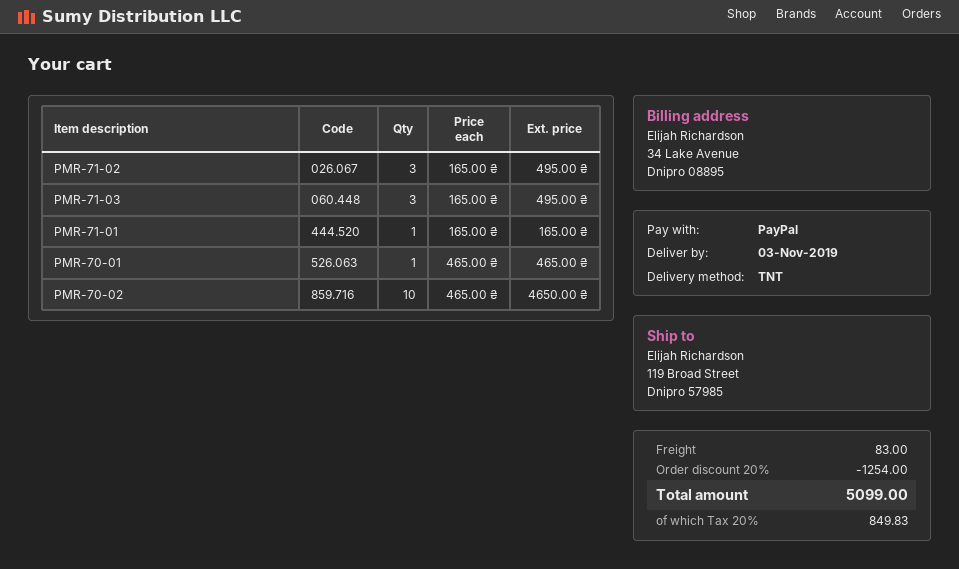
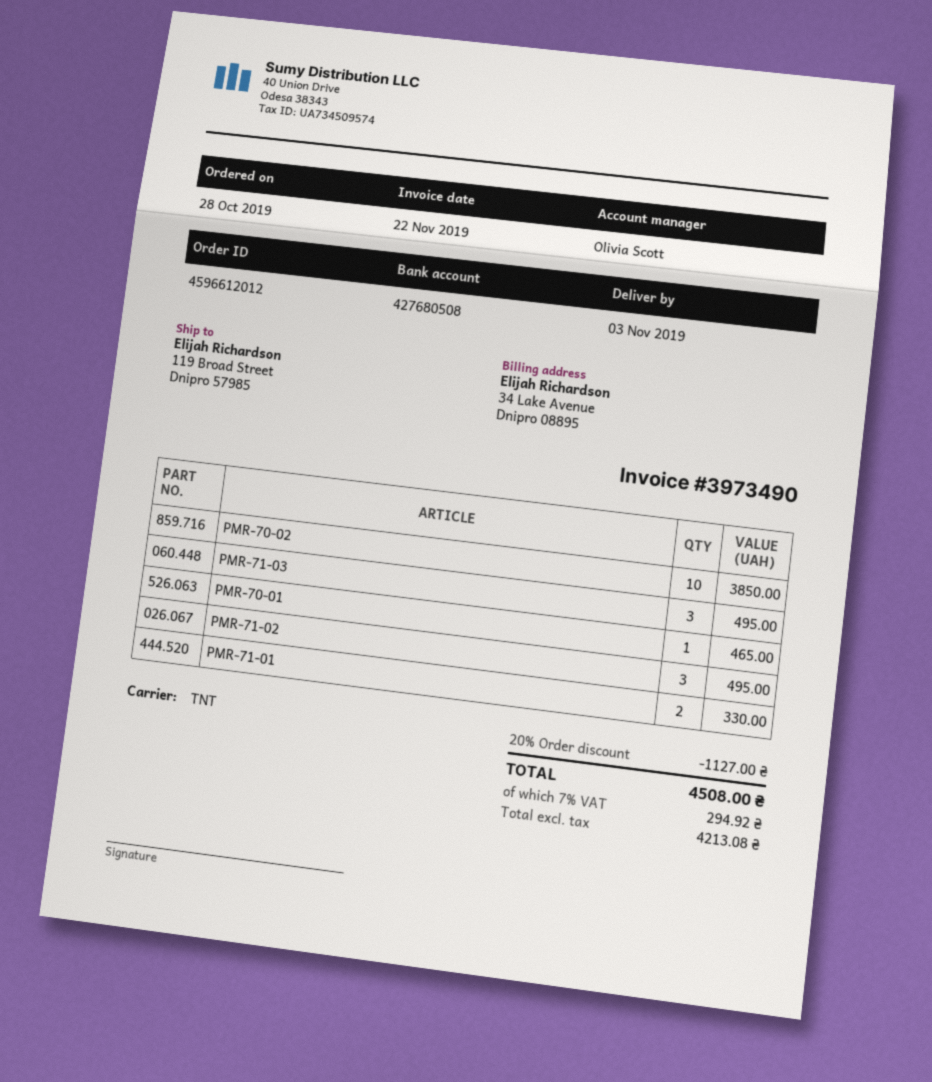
PMR-71-01: 1 for 165.00 -> 2 for 330.00
PMR-70-02: 10 for 4650.00 -> 10 for 3850.00
discount: 20% = 1254.00 -> 20% = 1127.00
shipping: 83.00 -> none
tax: 20% = 849.83 -> 7% = 294.92
total: 5099.00 -> 4508.00

